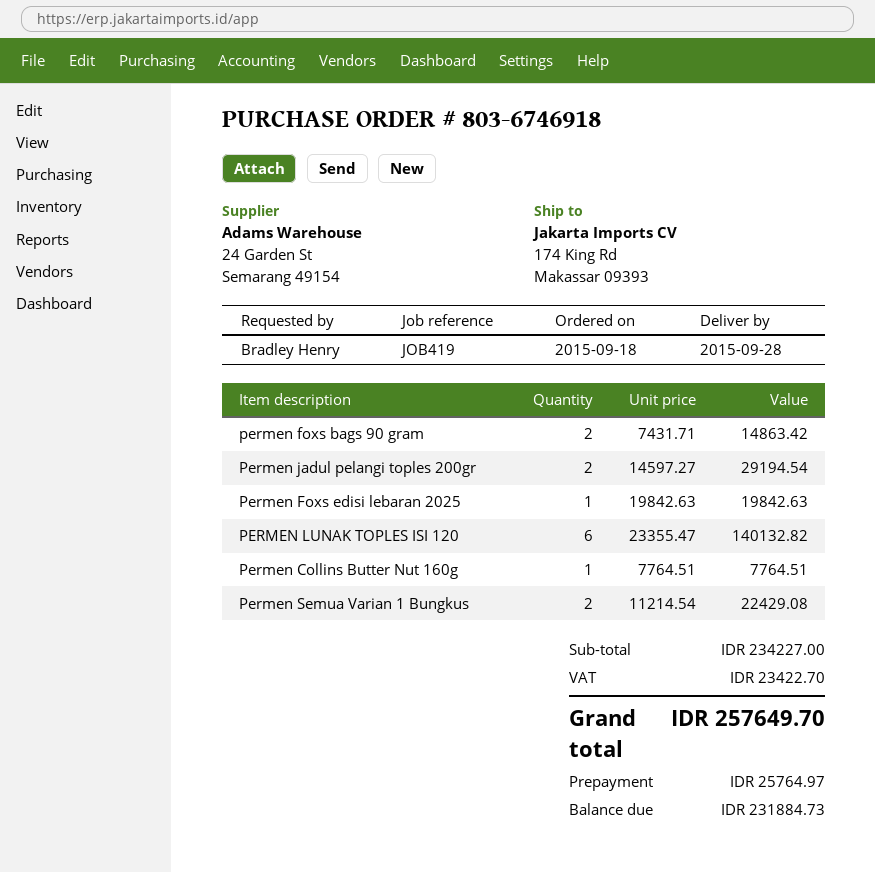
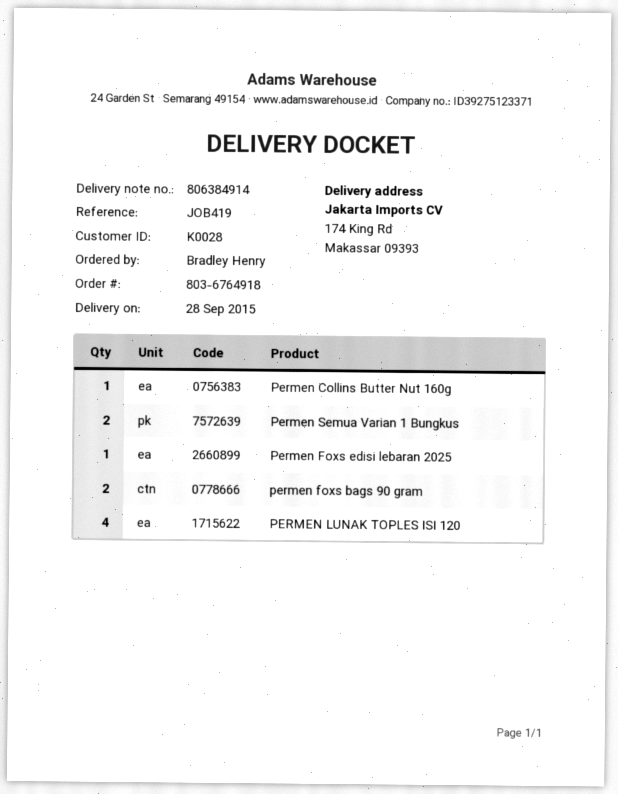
order number: 803-6746918 -> 803-6764918
Permen jadul pelangi toples 200gr: 2 -> none
PERMEN LUNAK TOPLES ISI 120: 6 -> 4

